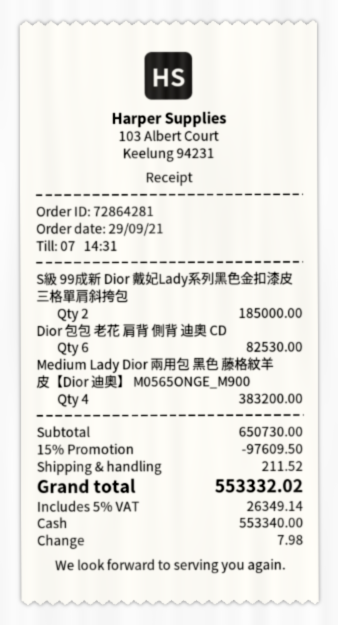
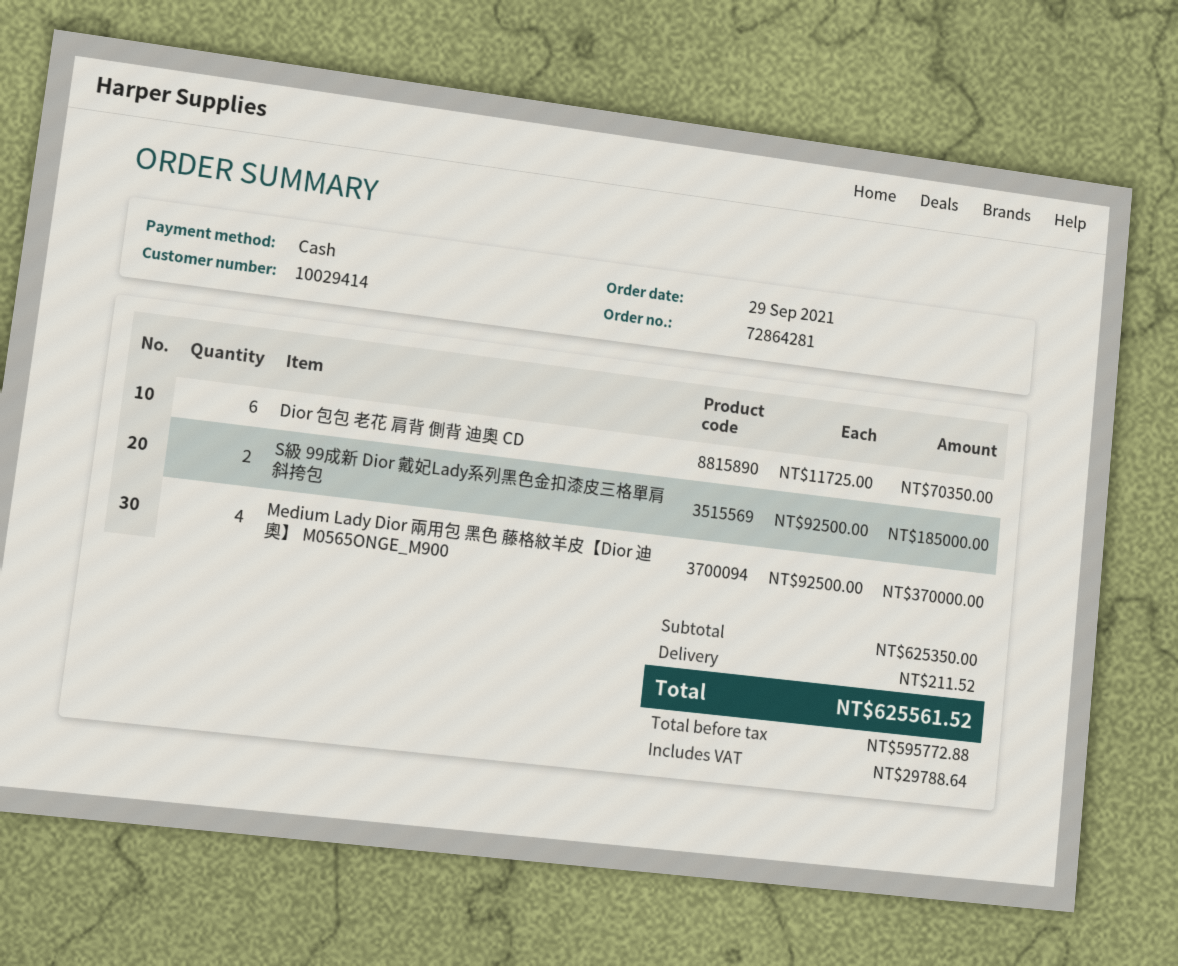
Dior 包包 老花 肩背 側背 迪奧 CD: 6 for 82530.00 -> 6 for 70350.00
Medium Lady Dior 兩用包 黑色 藤格紋羊皮【Dior 迪奧】 M0565ONGE_M900: 4 for 383200.00 -> 4 for 370000.00
subtotal: 650730.00 -> 625350.00
discount: 15% = 97609.50 -> none
tax: 26349.14 -> 29788.64
total: 553332.02 -> 625561.52

